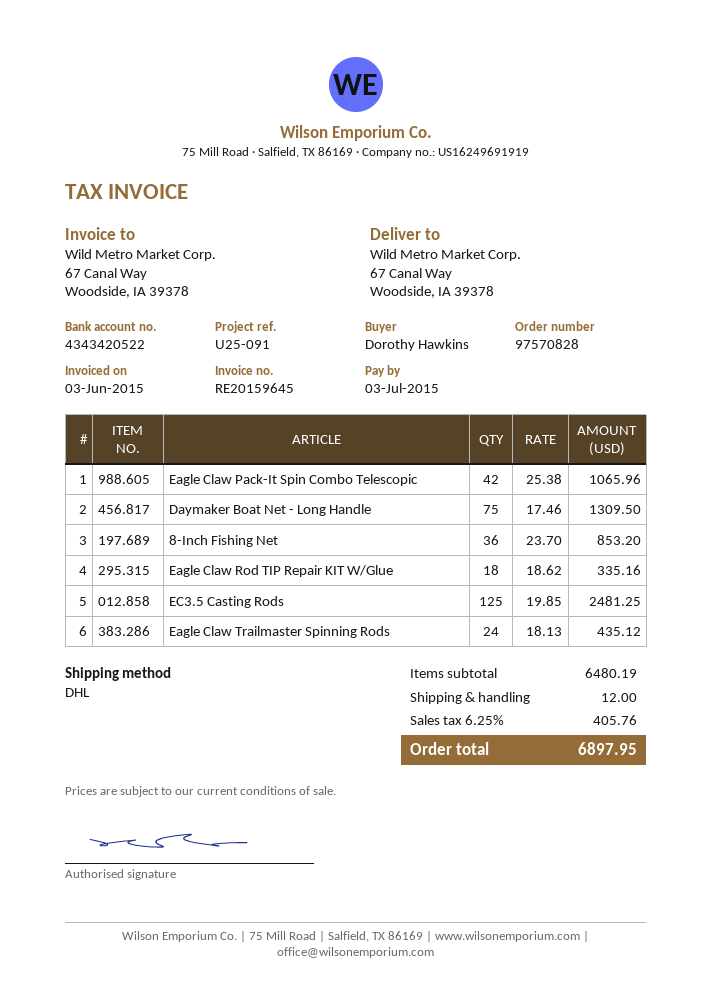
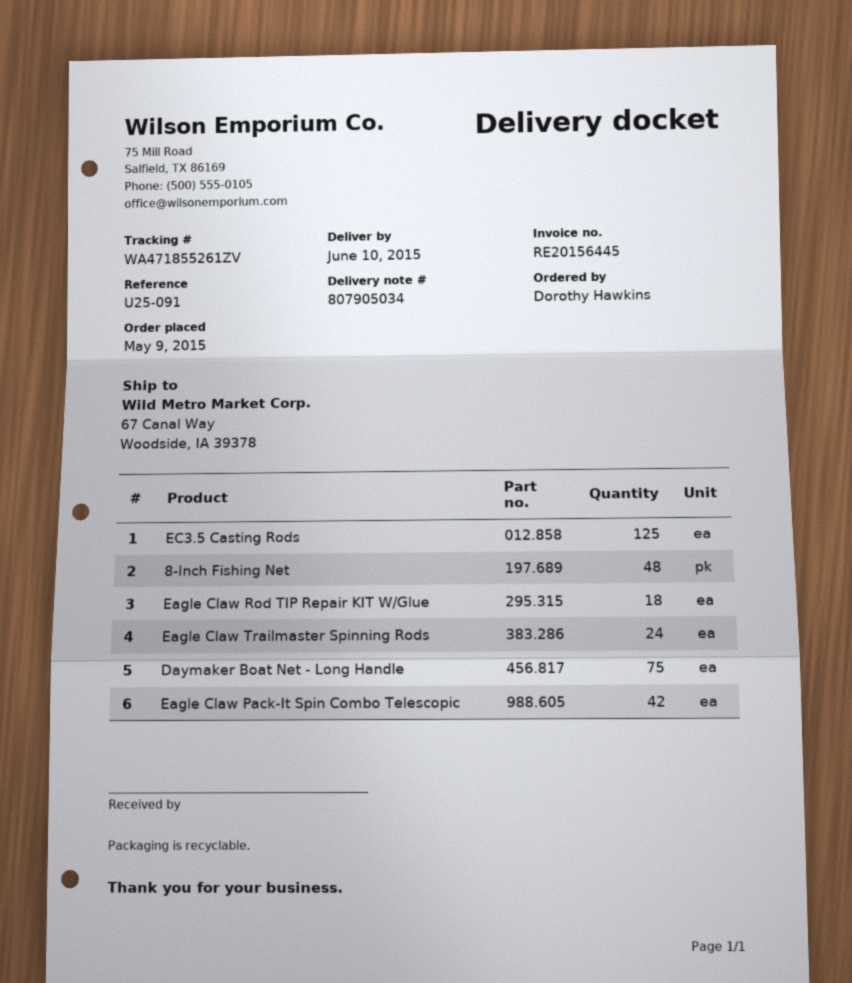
invoice number: RE20159645 -> RE20156445
8-Inch Fishing Net: 36 -> 48

